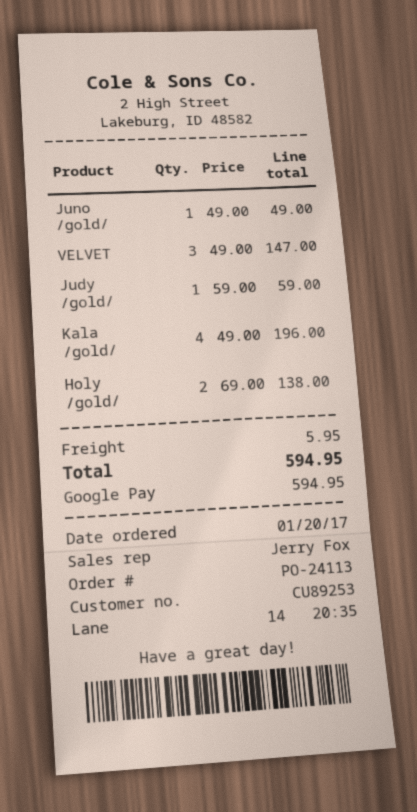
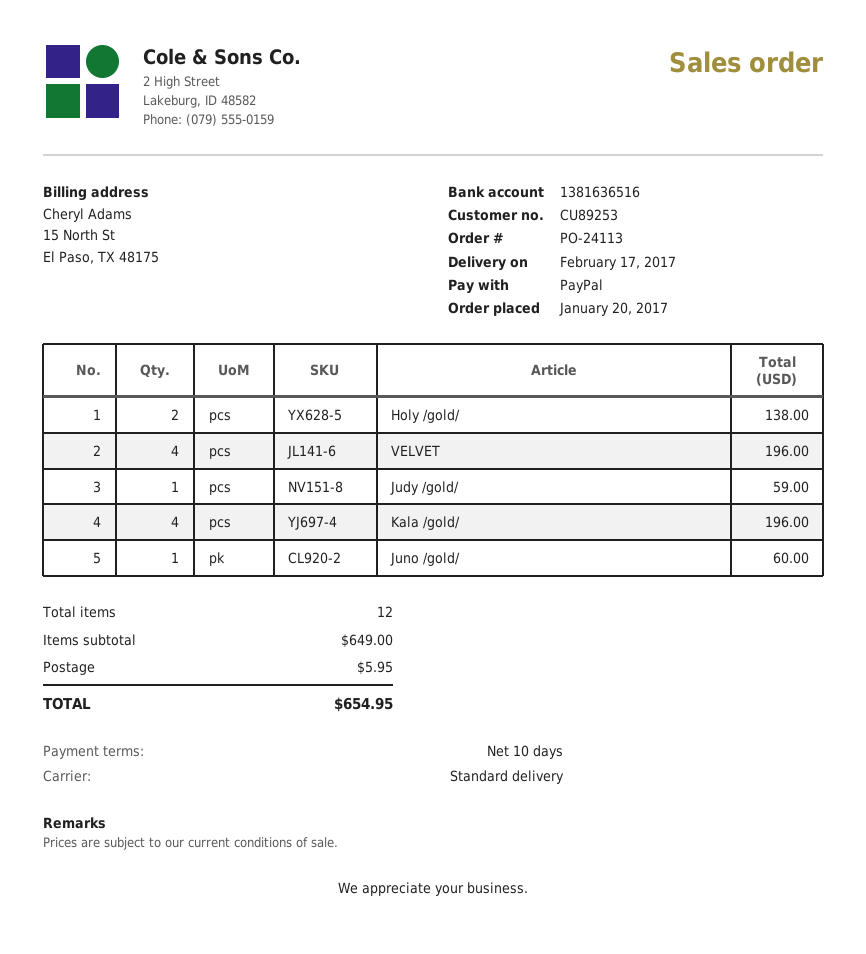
payment method: Google Pay -> PayPal
Juno /gold/: 1 for 49.00 -> 1 for 60.00
VELVET: 3 for 147.00 -> 4 for 196.00
total: 594.95 -> 654.95

